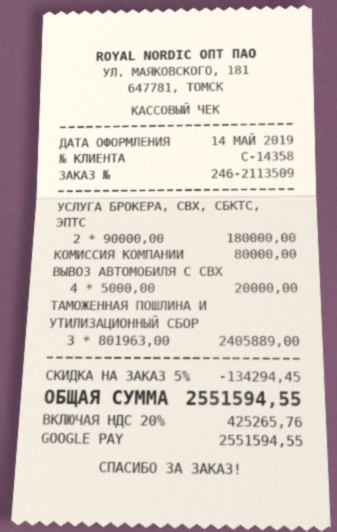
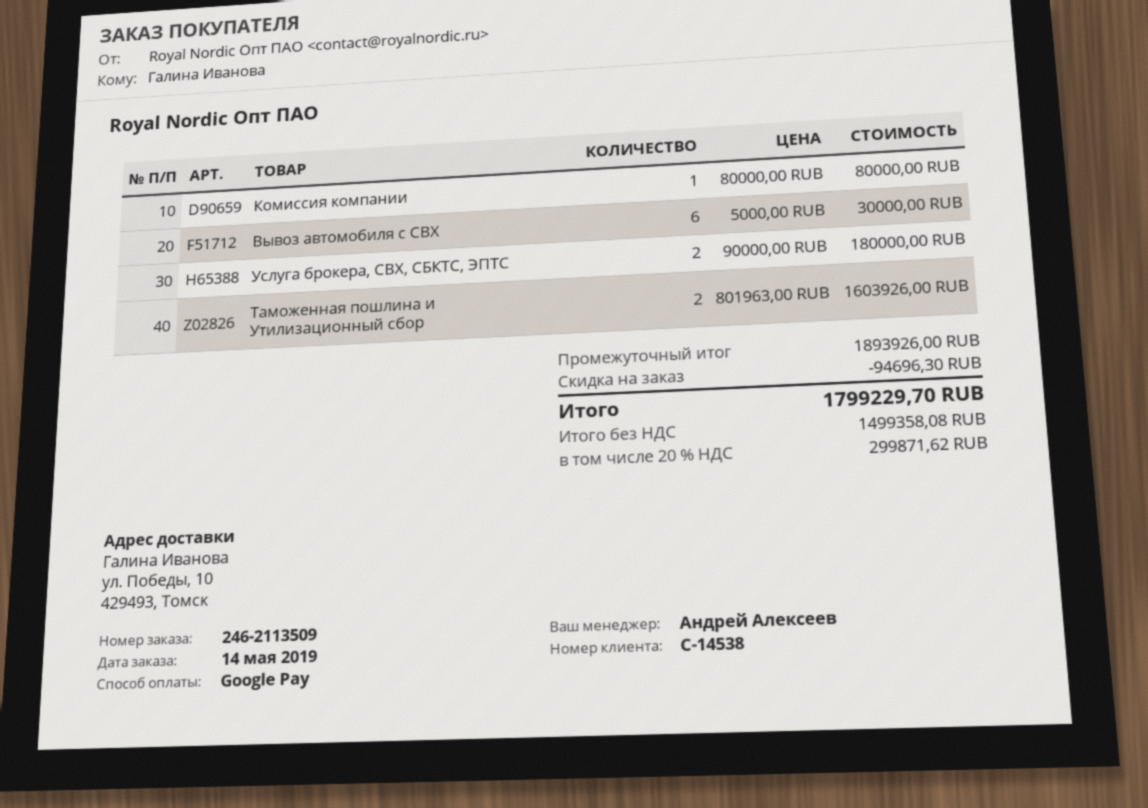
customer number: C-14358 -> C-14538
ВЫВОЗ АВТОМОБИЛЯ С СВХ: 4 x 5000.00 = 20000.00 -> 6 x 5000.00 = 30000.00
ТАМОЖЕННАЯ ПОШЛИНА И УТИЛИЗАЦИОННЫЙ СБОР: 3 x 801963.00 = 2405889.00 -> 2 x 801963.00 = 1603926.00
discount: 134294.45 -> 94696.30
tax: 20% = 425265.76 -> 20% = 299871.62
total: 2551594.55 -> 1799229.70

